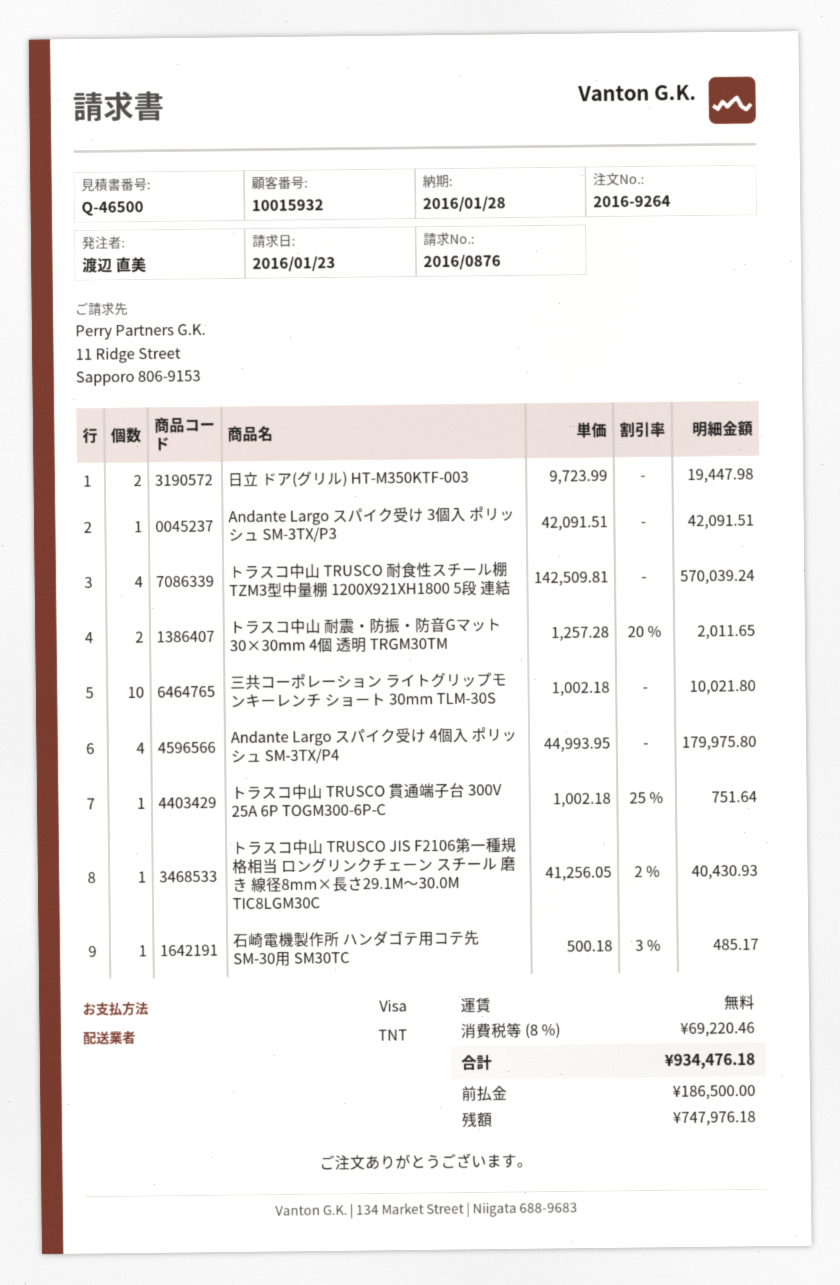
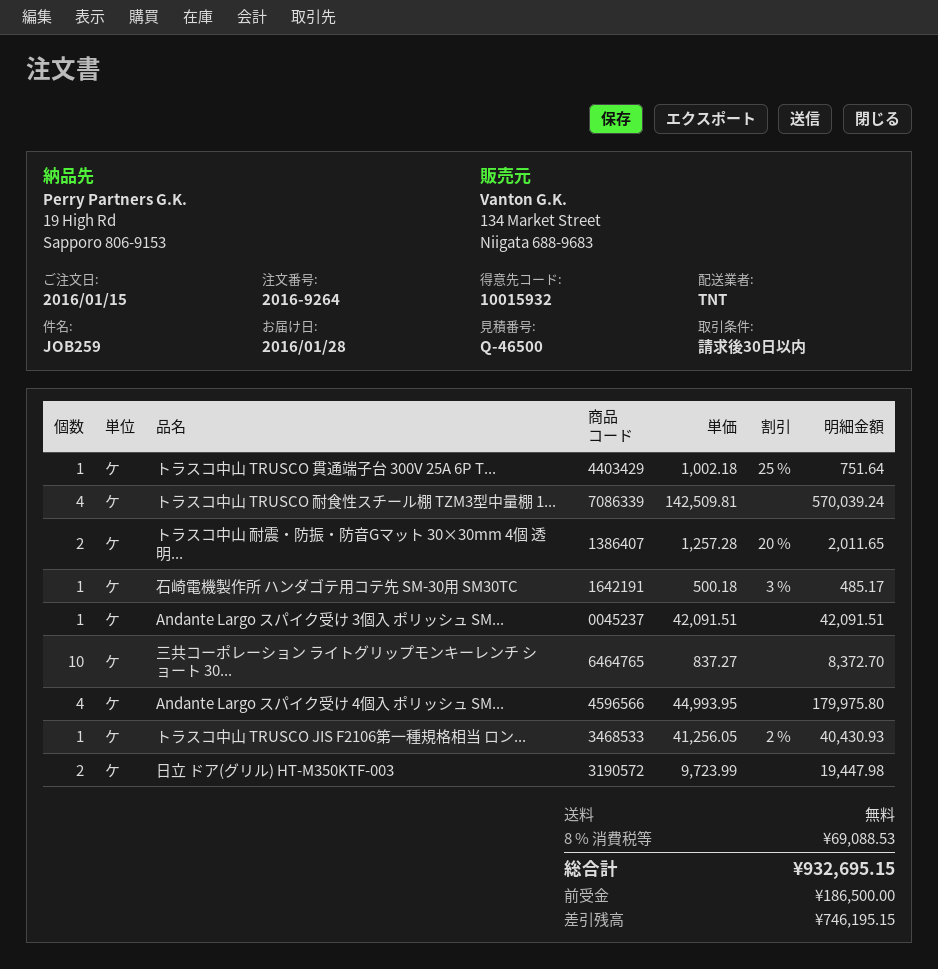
三共コーポレーション ライトグリップモンキーレンチ ショート 30mm TLM-30S: 10 x 1002.18 = 10021.80 -> 10 x 837.27 = 8372.70
tax: 8% = 69220.46 -> 8% = 69088.53
total: 934476.18 -> 932695.15
balance: 747976.18 -> 746195.15

